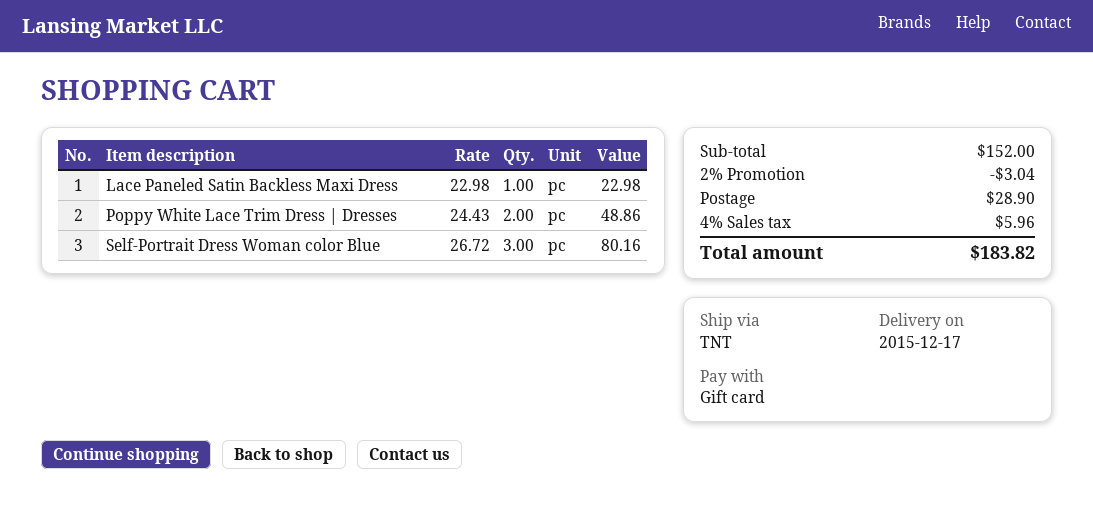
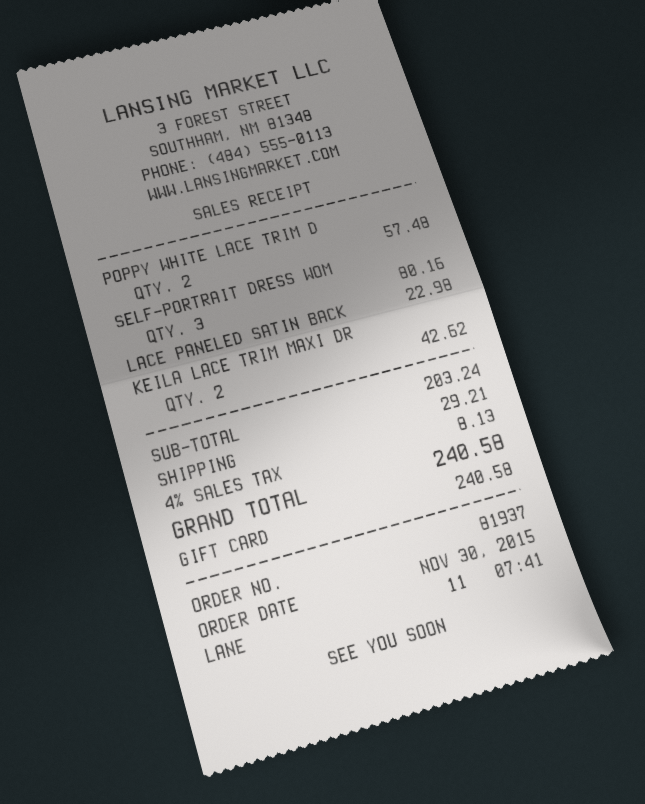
Poppy White Lace Trim Dress | Dresses: 2 for 48.86 -> 2 for 57.48
KEILA LACE TRIM MAXI DR: none -> 2 for 42.62
subtotal: 152.00 -> 203.24
discount: 2% = 3.04 -> none
shipping: 28.90 -> 29.21
tax: 4% = 5.96 -> 4% = 8.13
total: 183.82 -> 240.58

